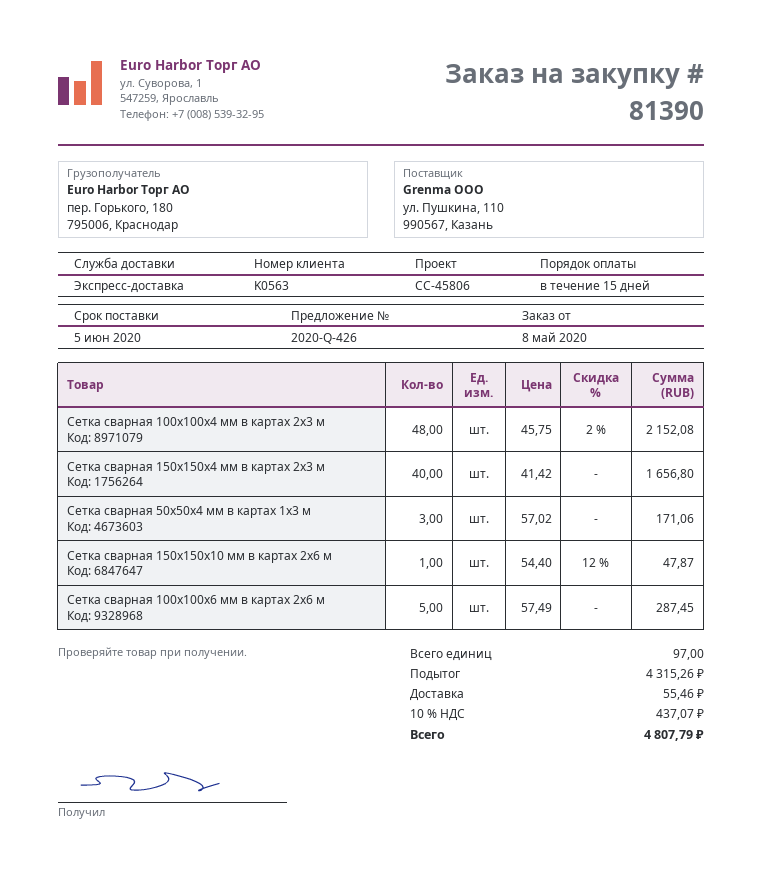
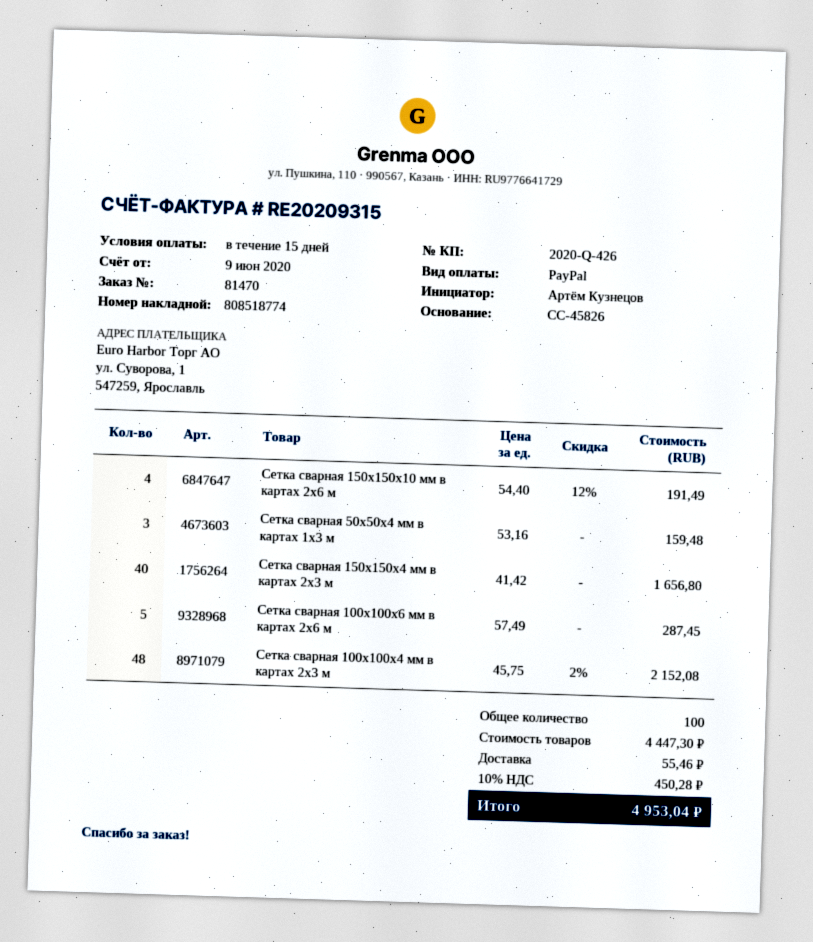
order number: 81390 -> 81470
reference: CC-45806 -> CC-45826
Сетка сварная 50х50х4 мм в картах 1х3 м: 3 x 57.02 = 171.06 -> 3 x 53.16 = 159.48
Сетка сварная 150х150х10 мм в картах 2х6 м: 1 x 54.40 - 12% = 47.87 -> 4 x 54.40 - 12% = 191.49
total quantity: 97 -> 100
subtotal: 4315.26 -> 4447.30
tax: 10% = 437.07 -> 10% = 450.28
total: 4807.79 -> 4953.04

